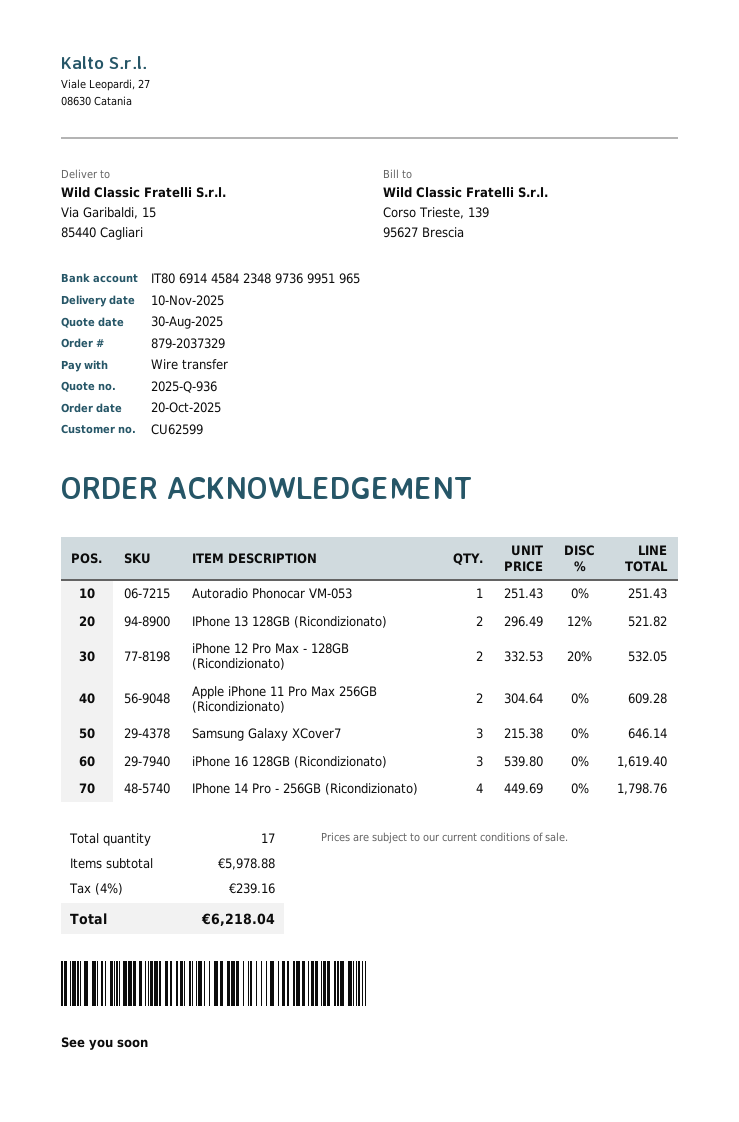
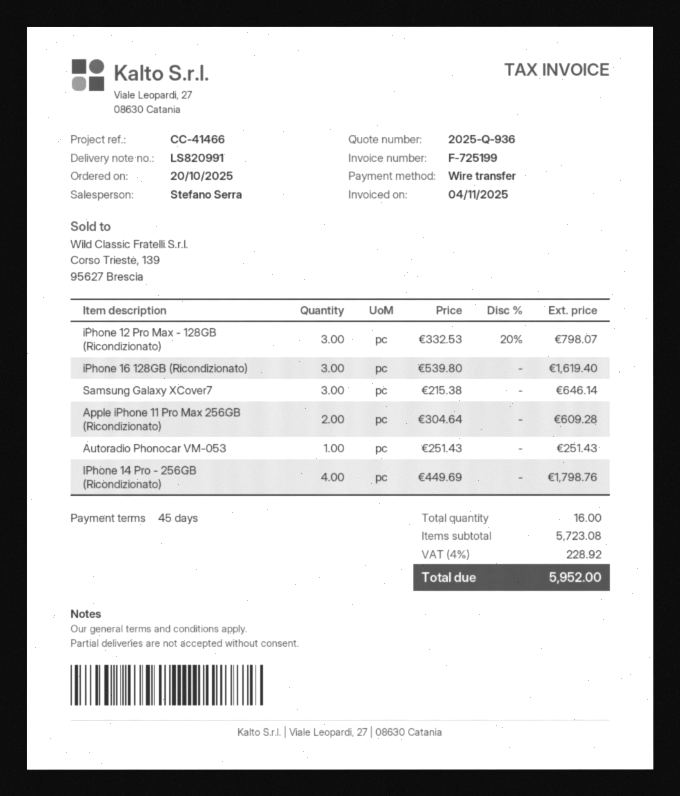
IPhone 13 128GB (Ricondizionato): 2 x 296.49 - 12% = 521.82 -> none
iPhone 12 Pro Max - 128GB (Ricondizionato): 2 x 332.53 - 20% = 532.05 -> 3 x 332.53 - 20% = 798.07
total quantity: 17 -> 16
subtotal: 5978.88 -> 5723.08
tax: 4% = 239.16 -> 4% = 228.92
total: 6218.04 -> 5952.00

